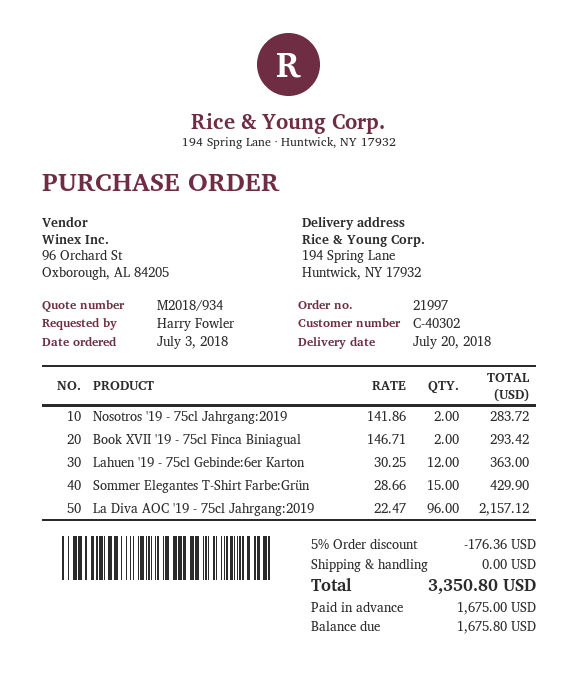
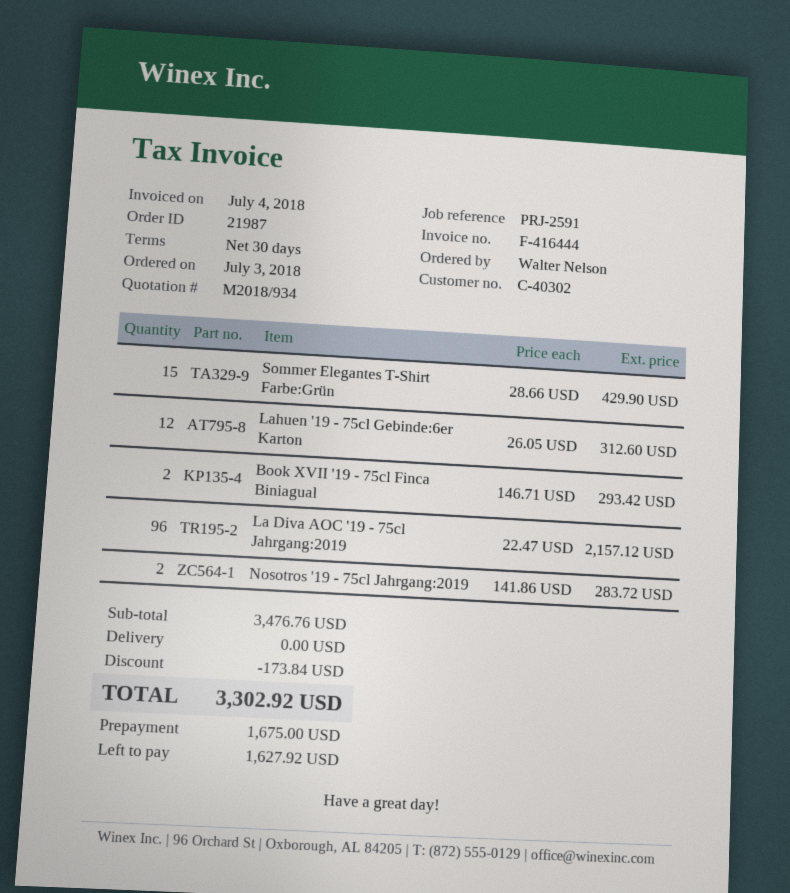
order number: 21997 -> 21987
ordered by: Harry Fowler -> Walter Nelson
Lahuen '19 - 75cl Gebinde:6er Karton: 12 x 30.25 = 363.00 -> 12 x 26.05 = 312.60
discount: 176.36 -> 173.84
total: 3350.80 -> 3302.92
balance: 1675.80 -> 1627.92

